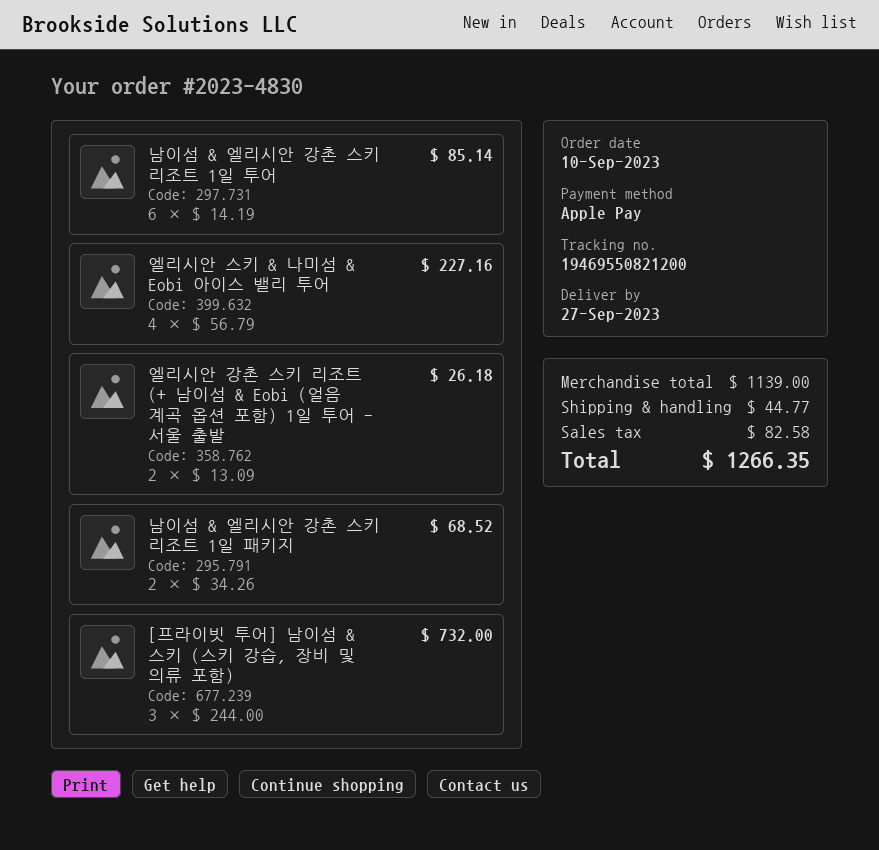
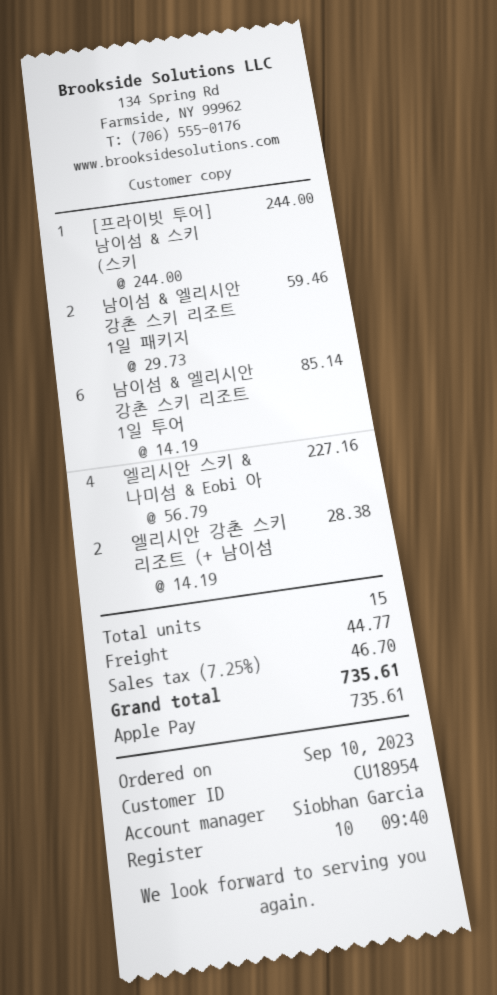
엘리시안 강촌 스키 리조트 (+ 남이섬 & Eobi (얼음 계곡 옵션 포함) 1일 투어 - 서울 출발: 2 x 13.09 = 26.18 -> 2 x 14.19 = 28.38
남이섬 & 엘리시안 강촌 스키 리조트 1일 패키지: 2 x 34.26 = 68.52 -> 2 x 29.73 = 59.46
[프라이빗 투어] 남이섬 & 스키 (스키 강습, 장비 및 의류 포함): 3 x 244.00 = 732.00 -> 1 x 244.00 = 244.00
tax: 82.58 -> 46.70
total: 1266.35 -> 735.61

